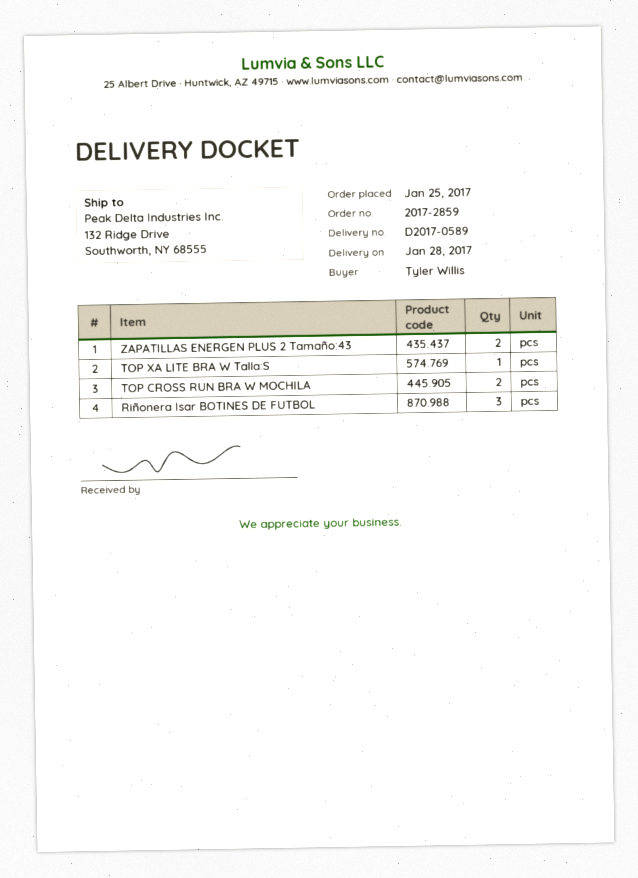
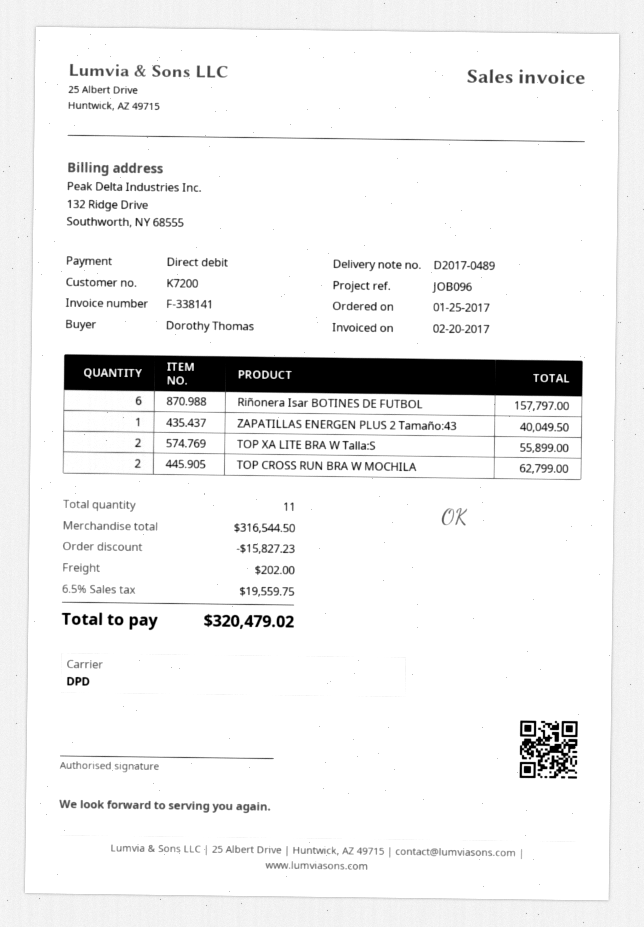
delivery note number: D2017-0589 -> D2017-0489
ordered by: Tyler Willis -> Dorothy Thomas
ZAPATILLAS ENERGEN PLUS 2 Tamaño:43: 2 -> 1
TOP XA LITE BRA W Talla:S: 1 -> 2
Riñonera Isar BOTINES DE FUTBOL: 3 -> 6

